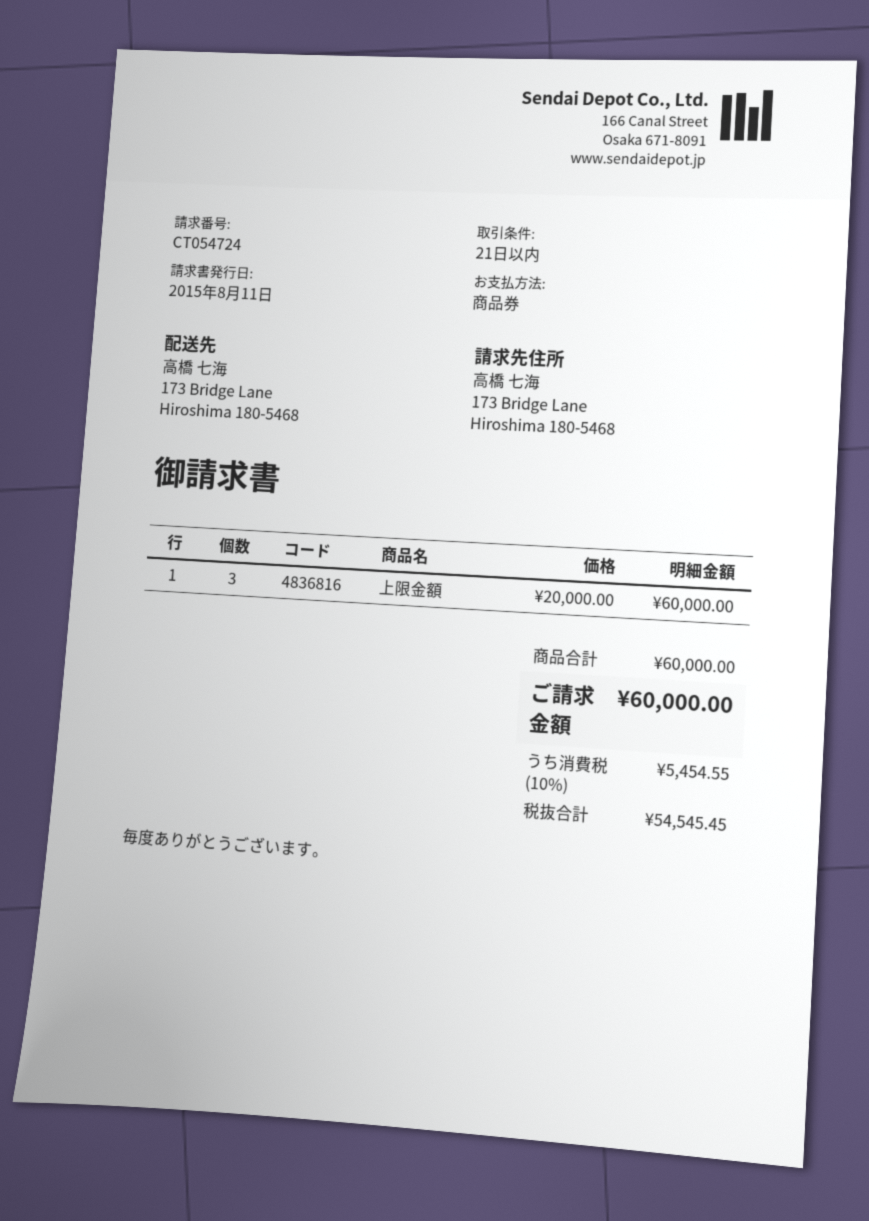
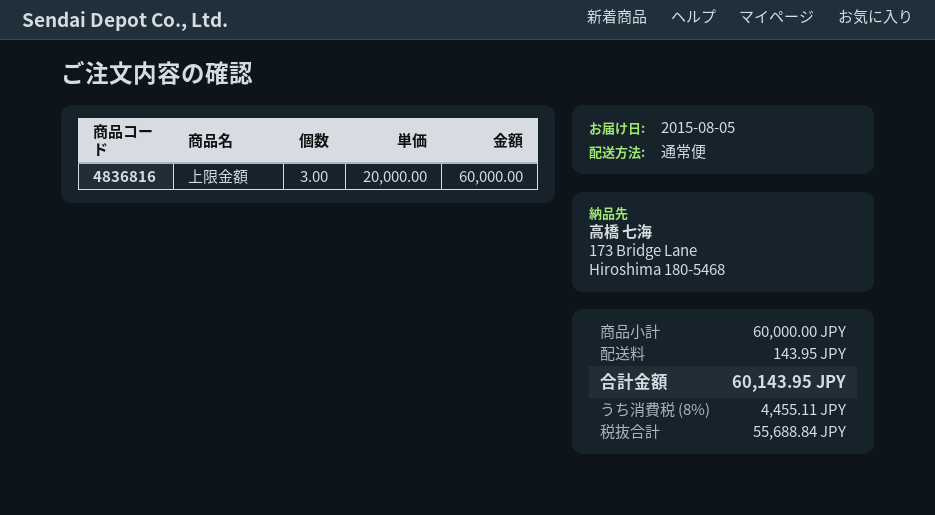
shipping: none -> 143.95
net: 54545.45 -> 55688.84
tax: 10% = 5454.55 -> 8% = 4455.11
total: 60000.00 -> 60143.95

